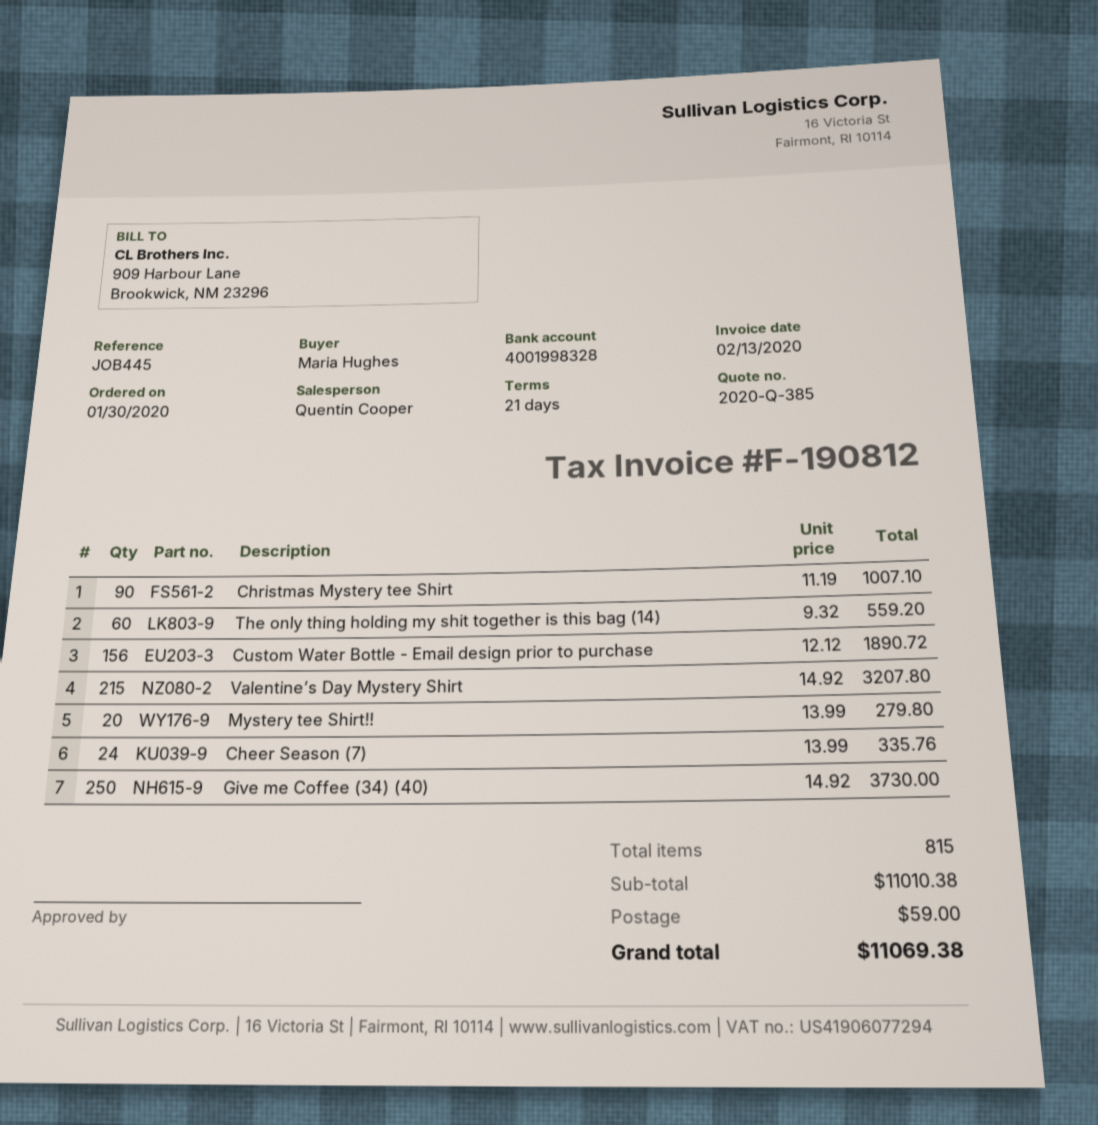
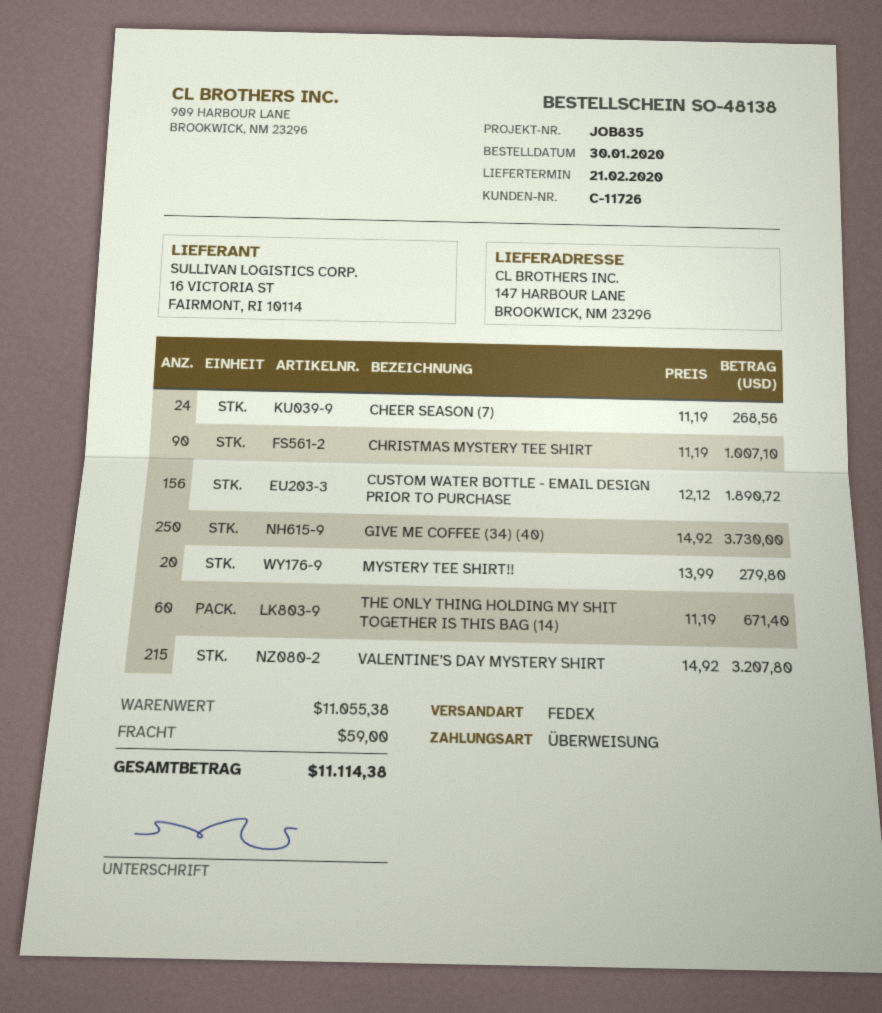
reference: JOB445 -> JOB835
The only thing holding my shit together is this bag (14): 60 x 9.32 = 559.20 -> 60 x 11.19 = 671.40
Cheer Season (7): 24 x 13.99 = 335.76 -> 24 x 11.19 = 268.56
subtotal: 11010.38 -> 11055.38
total: 11069.38 -> 11114.38

